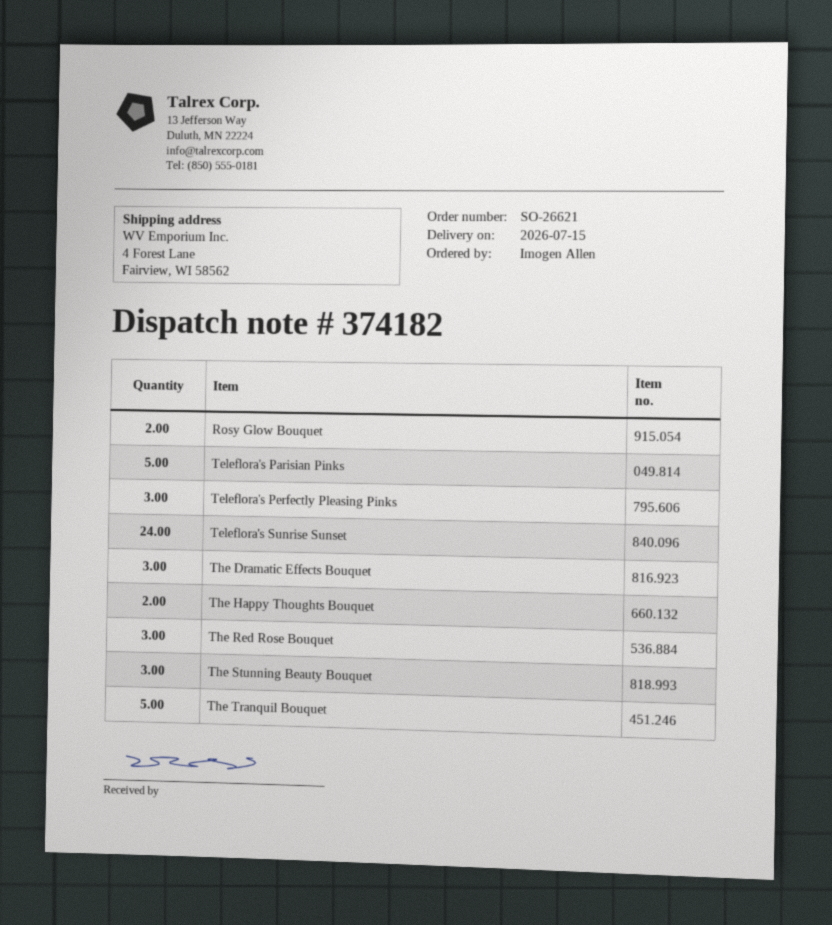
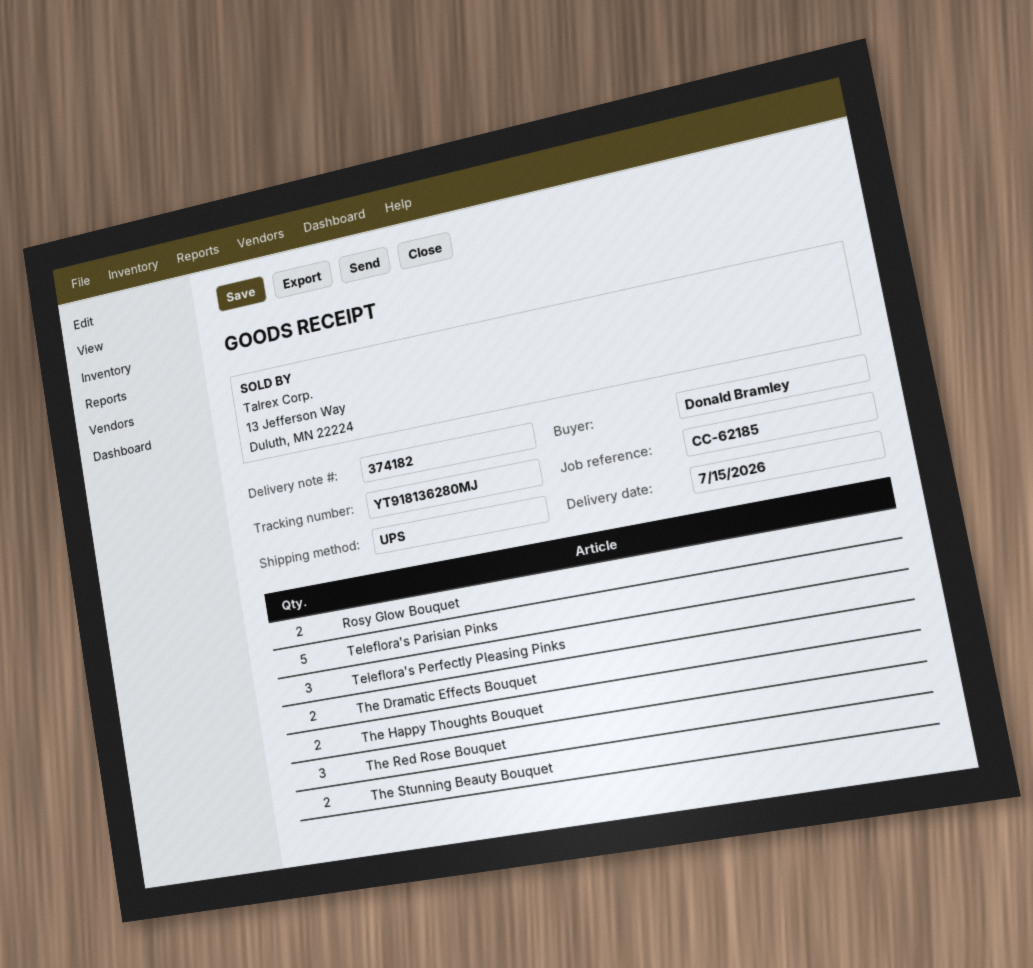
ordered by: Imogen Allen -> Donald Bramley
Teleflora's Sunrise Sunset: 24 -> none
The Dramatic Effects Bouquet: 3 -> 2
The Stunning Beauty Bouquet: 3 -> 2
The Tranquil Bouquet: 5 -> none

